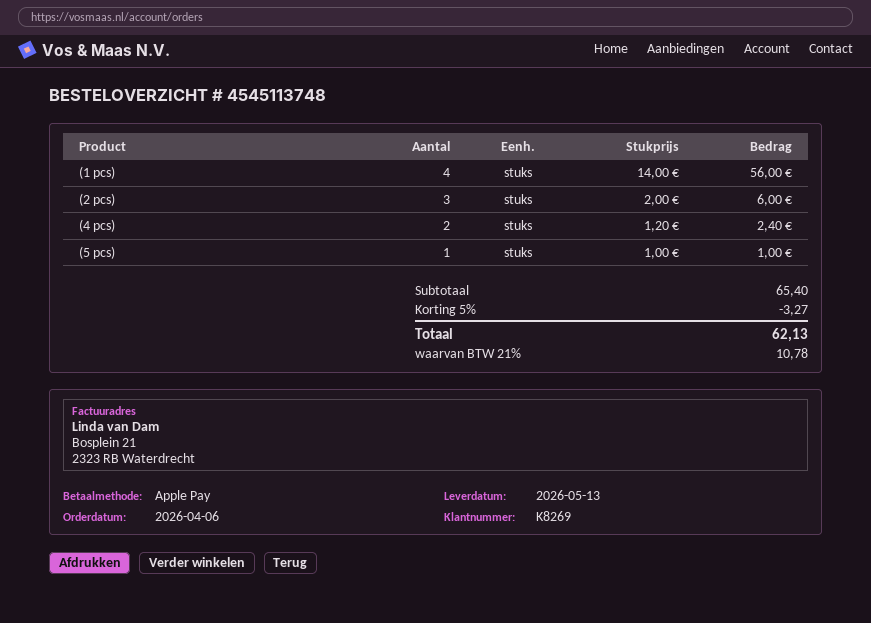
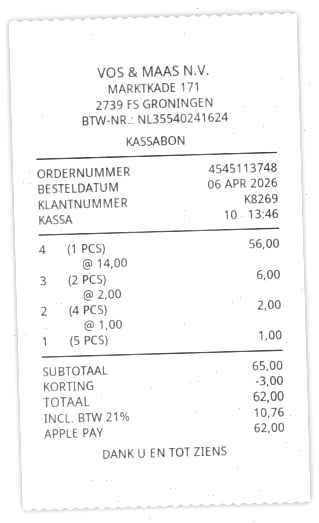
(4 pcs): 2 x 1.20 = 2.40 -> 2 x 1.00 = 2.00
subtotal: 65.40 -> 65.00
discount: 3.27 -> 3.00
tax: 21% = 10.78 -> 21% = 10.76
total: 62.13 -> 62.00

